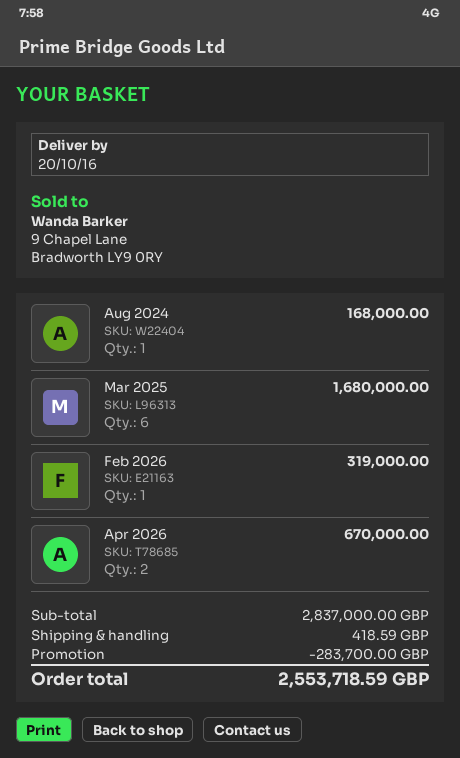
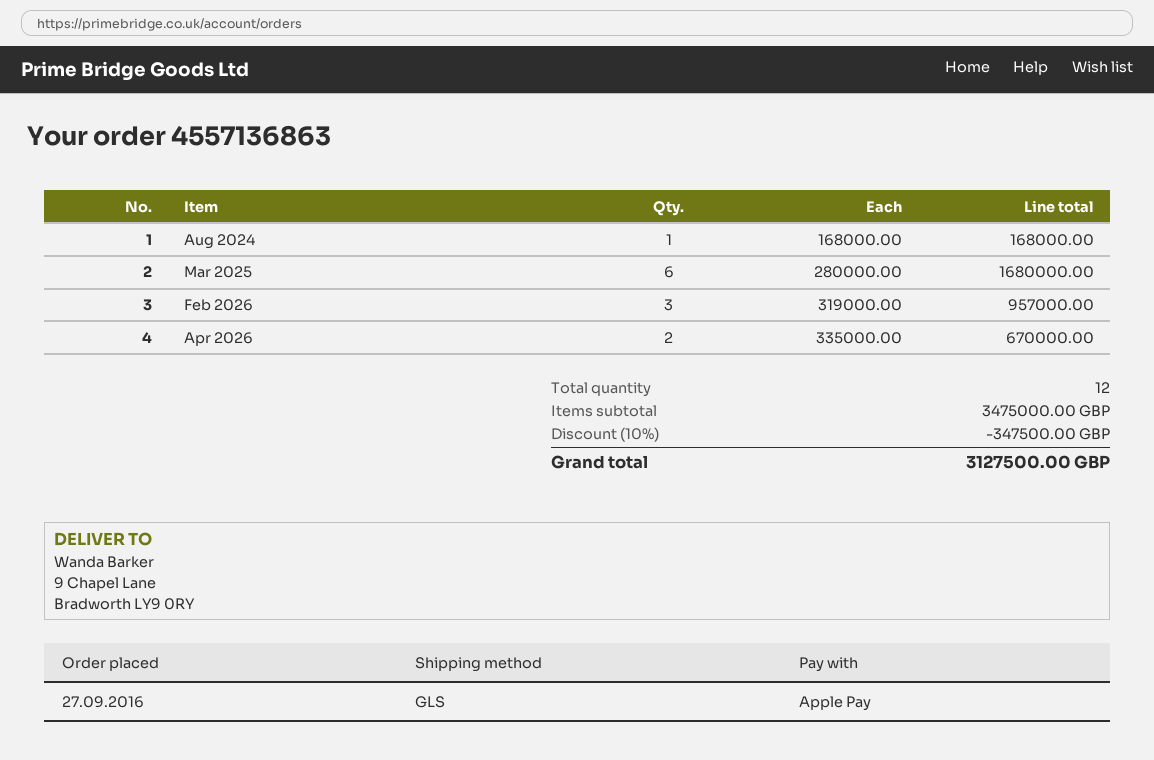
Feb 2026: 1 for 319000.00 -> 3 for 957000.00
subtotal: 2837000.00 -> 3475000.00
discount: 283700.00 -> 347500.00
shipping: 418.59 -> none
total: 2553718.59 -> 3127500.00

